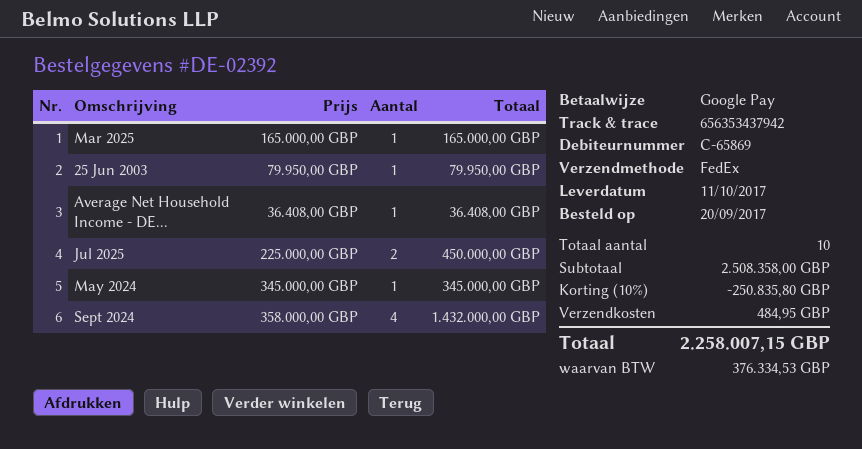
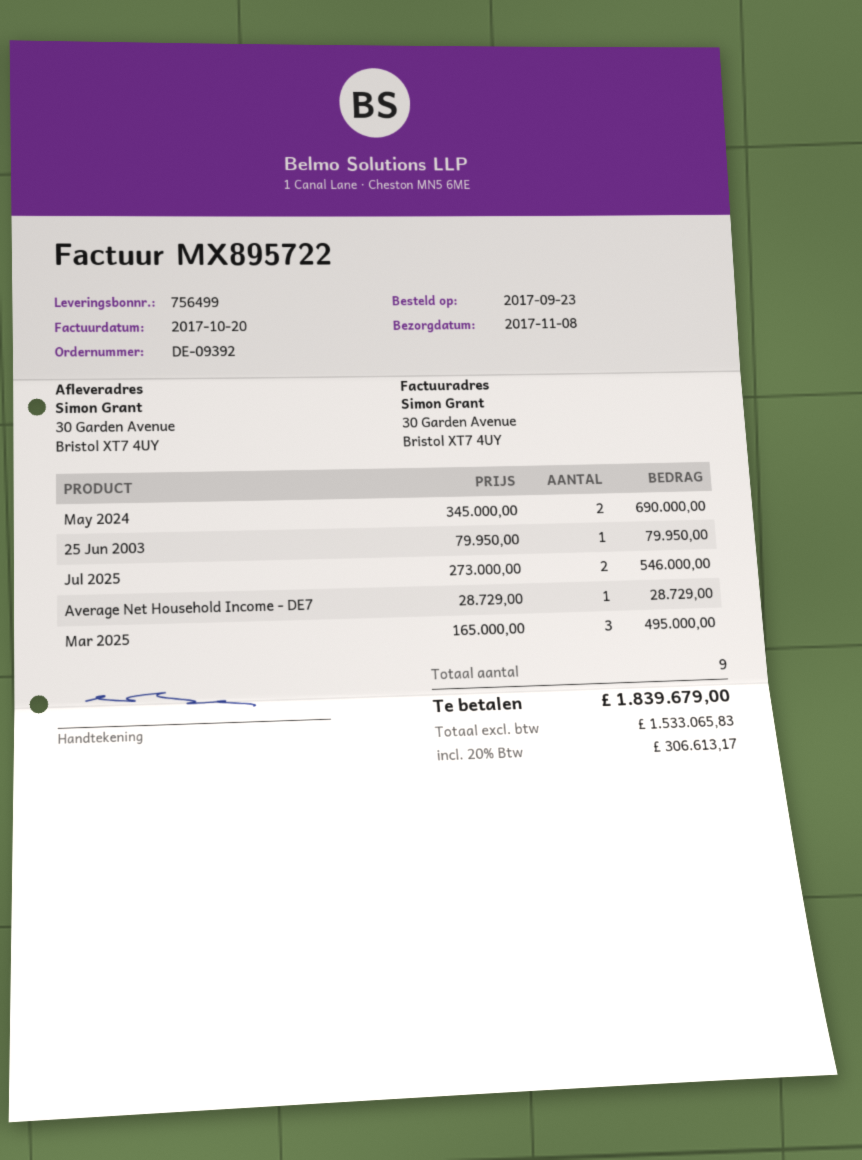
order number: DE-02392 -> DE-09392
order date: 2017-09-20 -> 2017-09-23
delivery date: 2017-10-11 -> 2017-11-08
Mar 2025: 1 x 165000.00 = 165000.00 -> 3 x 165000.00 = 495000.00
Average Net Household Income - DE...: 1 x 36408.00 = 36408.00 -> 1 x 28729.00 = 28729.00
Jul 2025: 2 x 225000.00 = 450000.00 -> 2 x 273000.00 = 546000.00
May 2024: 1 x 345000.00 = 345000.00 -> 2 x 345000.00 = 690000.00
Sept 2024: 4 x 358000.00 = 1432000.00 -> none
total quantity: 10 -> 9
discount: 10% = 250835.80 -> none
shipping: 484.95 -> none
tax: 376334.53 -> 306613.17
total: 2258007.15 -> 1839679.00

